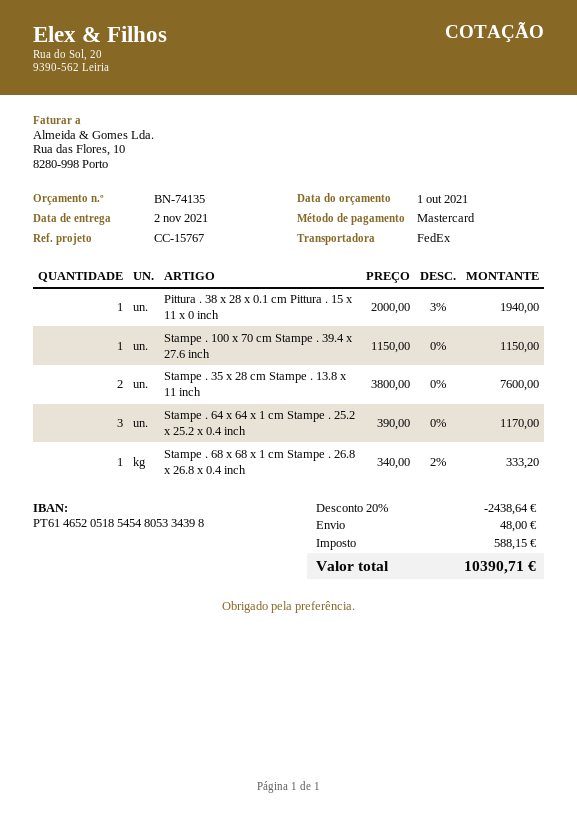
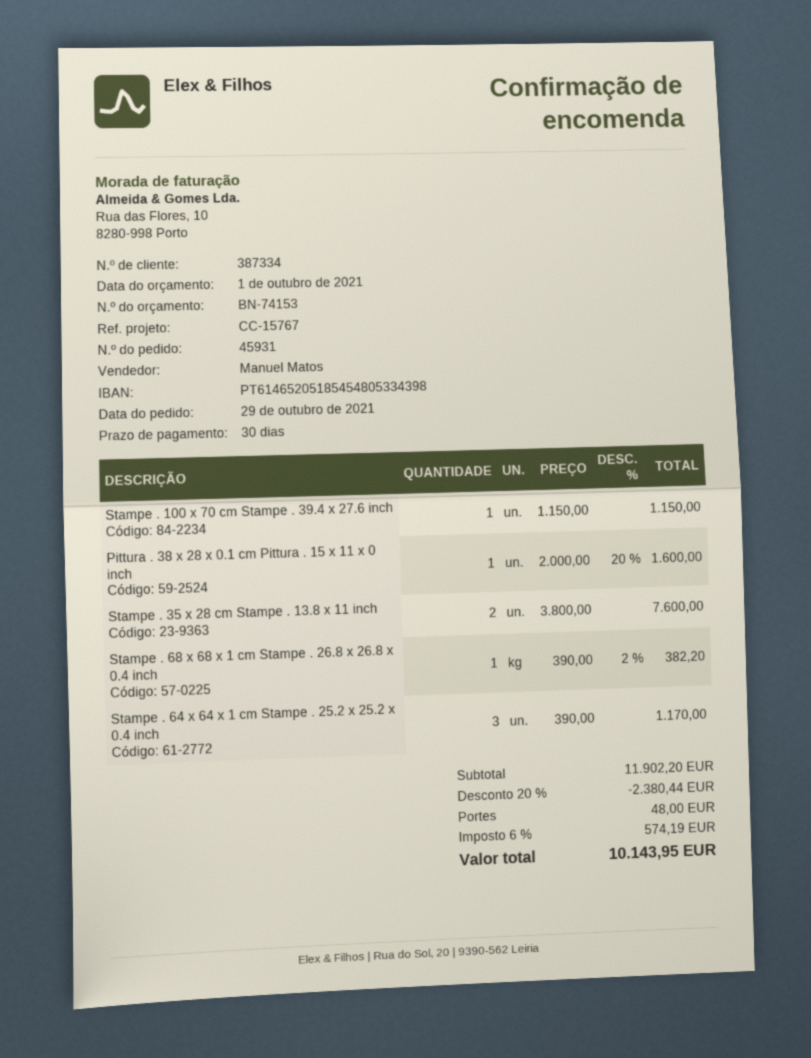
quote number: BN-74135 -> BN-74153
Pittura . 38 x 28 x 0.1 cm Pittura . 15 x 11 x 0 inch: 1 x 2000.00 - 3% = 1940.00 -> 1 x 2000.00 - 20% = 1600.00
Stampe . 68 x 68 x 1 cm Stampe . 26.8 x 26.8 x 0.4 inch: 1 x 340.00 - 2% = 333.20 -> 1 x 390.00 - 2% = 382.20
discount: 20% = 2438.64 -> 20% = 2380.44
tax: 588.15 -> 574.19
total: 10390.71 -> 10143.95

